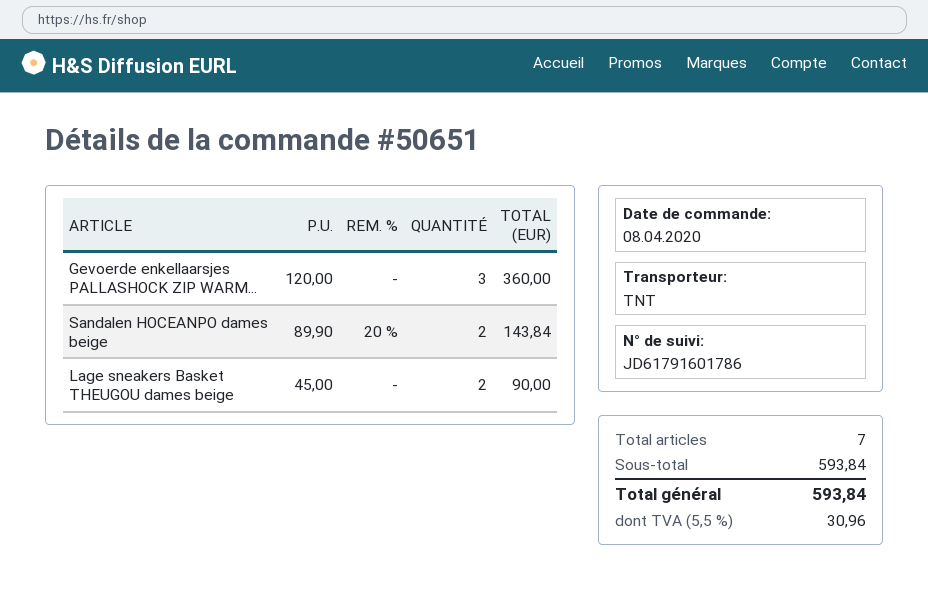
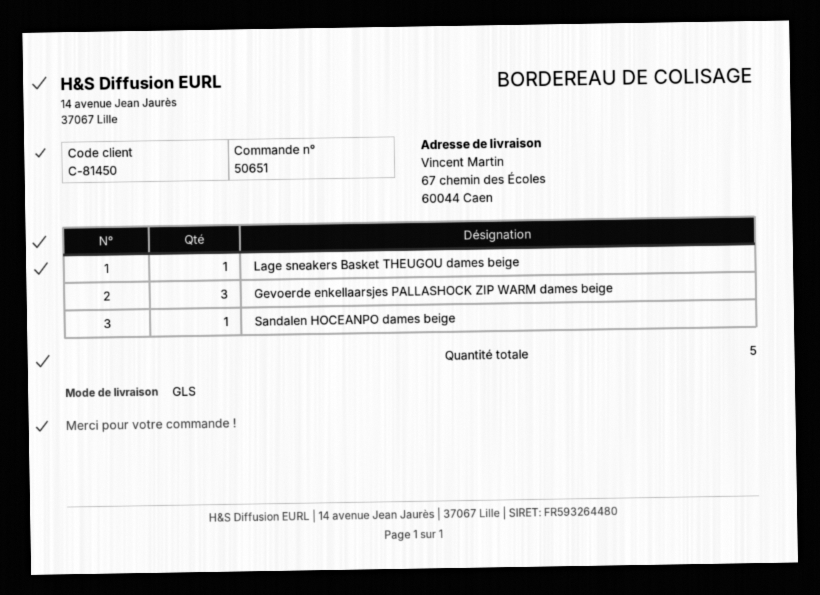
shipping method: TNT -> GLS
Sandalen HOCEANPO dames beige: 2 -> 1
Lage sneakers Basket THEUGOU dames beige: 2 -> 1
total quantity: 7 -> 5

